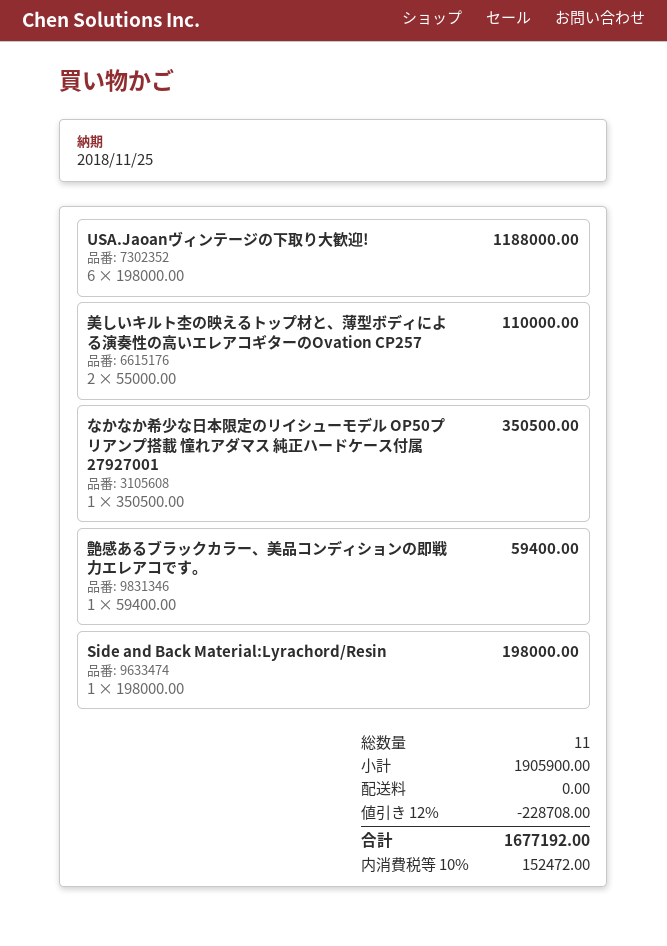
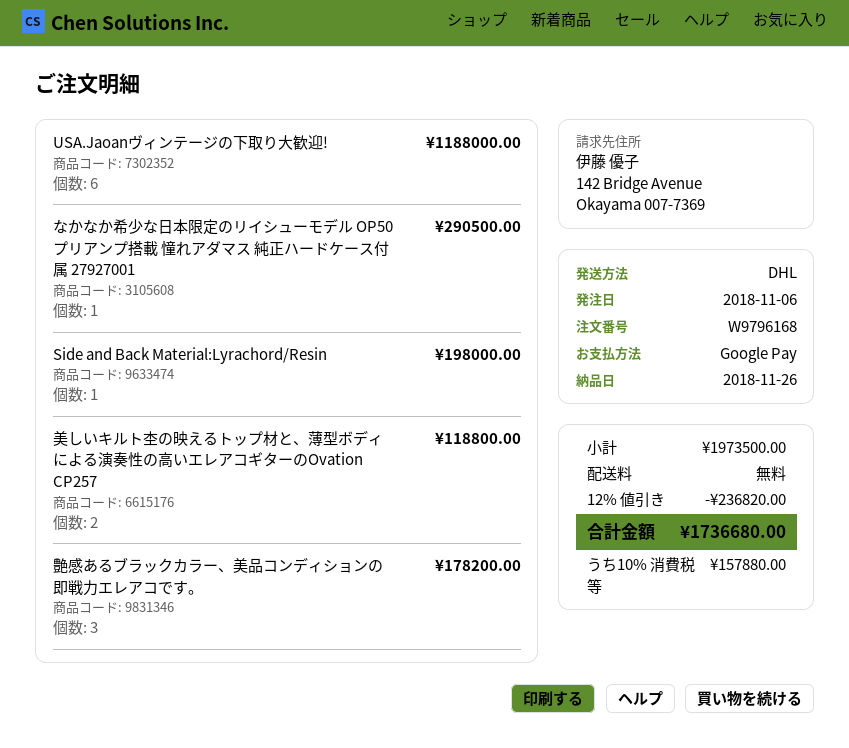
delivery date: 2018-11-25 -> 2018-11-26
美しいキルト杢の映えるトップ材と、薄型ボディによる演奏性の高いエレアコギターのOvation CP257: 2 for 110000.00 -> 2 for 118800.00
なかなか希少な日本限定のリイシューモデル OP50プリアンプ搭載 憧れアダマス 純正ハードケース付属 27927001: 1 for 350500.00 -> 1 for 290500.00
艶感あるブラックカラー、美品コンディションの即戦力エレアコです。: 1 for 59400.00 -> 3 for 178200.00
subtotal: 1905900.00 -> 1973500.00
discount: 12% = 228708.00 -> 12% = 236820.00
tax: 10% = 152472.00 -> 10% = 157880.00
total: 1677192.00 -> 1736680.00

